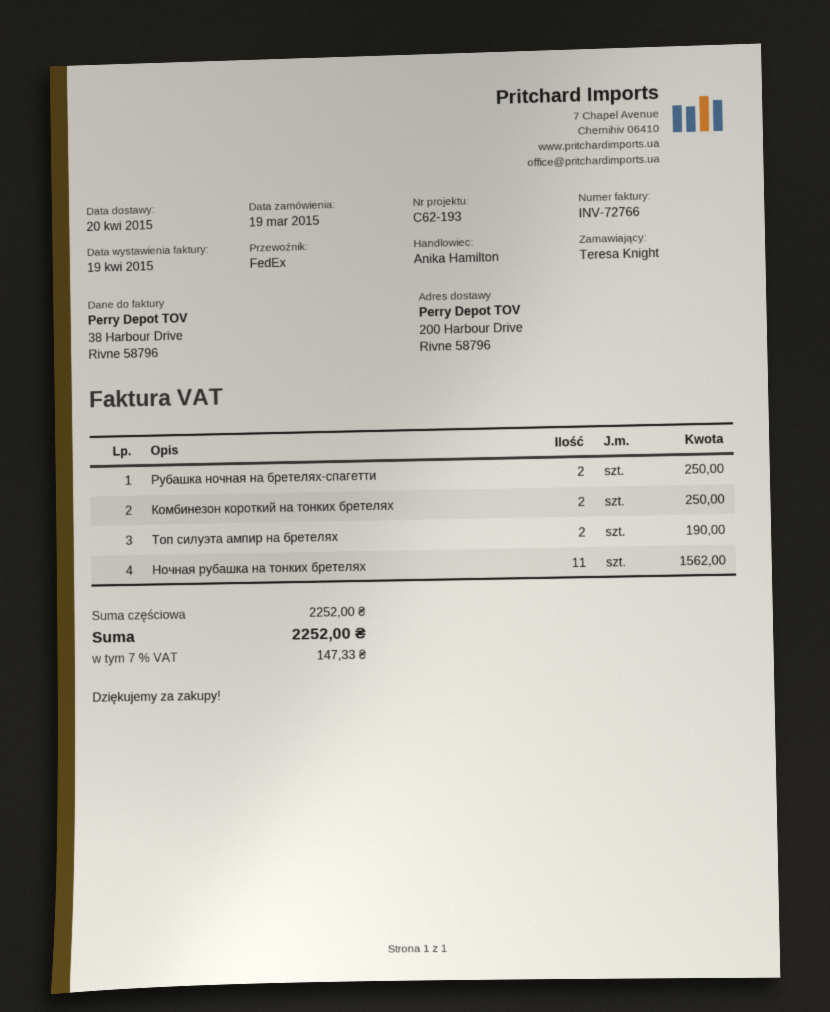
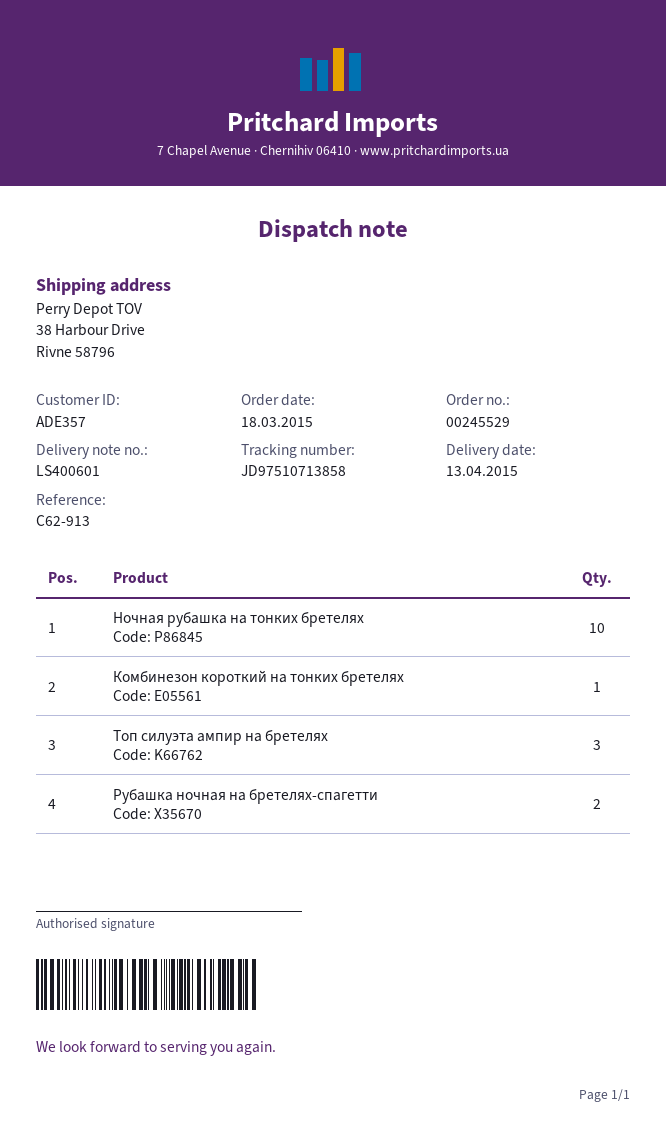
order date: 2015-03-19 -> 2015-03-18
delivery date: 2015-04-20 -> 2015-04-13
reference: C62-193 -> C62-913
ship to: 200 Harbour Drive, Rivne 58796 -> 38 Harbour Drive, Rivne 58796
Комбинезон короткий на тонких бретелях: 2 -> 1
Топ силуэта ампир на бретелях: 2 -> 3
Ночная рубашка на тонких бретелях: 11 -> 10

